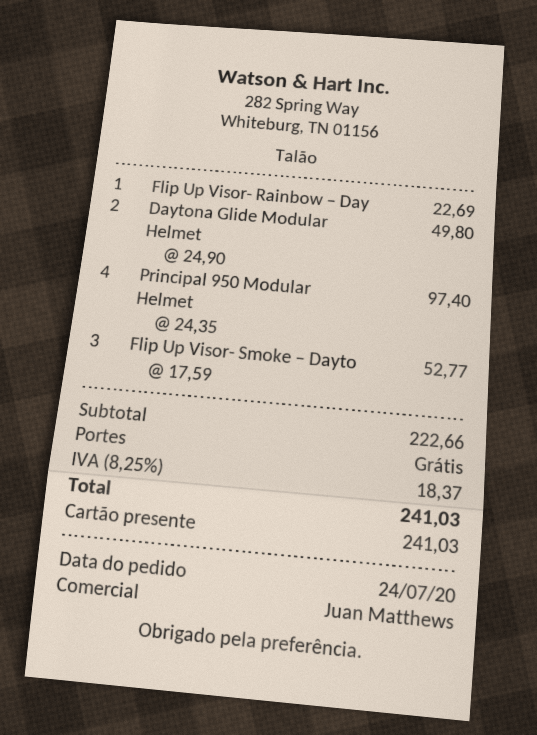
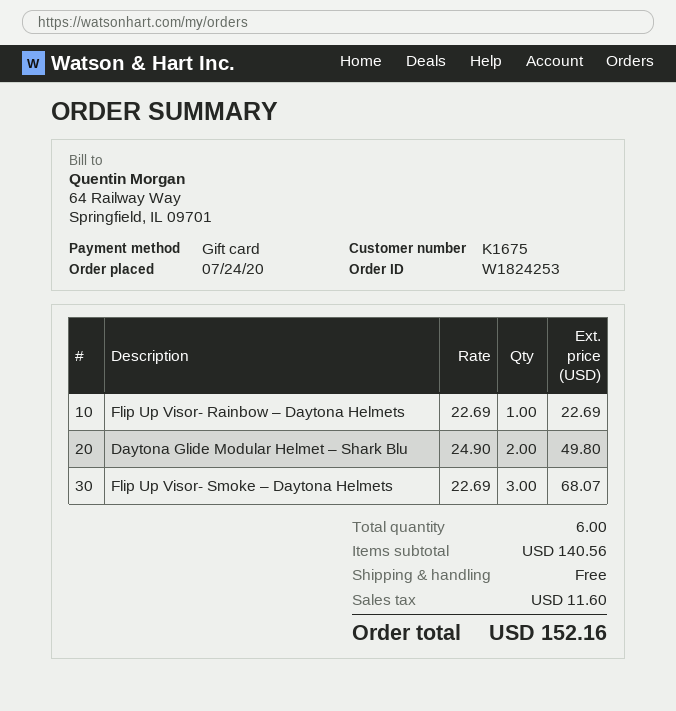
Principal 950 Modular Helmet: 4 x 24.35 = 97.40 -> none
Flip Up Visor- Smoke – Dayto: 3 x 17.59 = 52.77 -> 3 x 22.69 = 68.07
subtotal: 222.66 -> 140.56
tax: 18.37 -> 11.60
total: 241.03 -> 152.16

